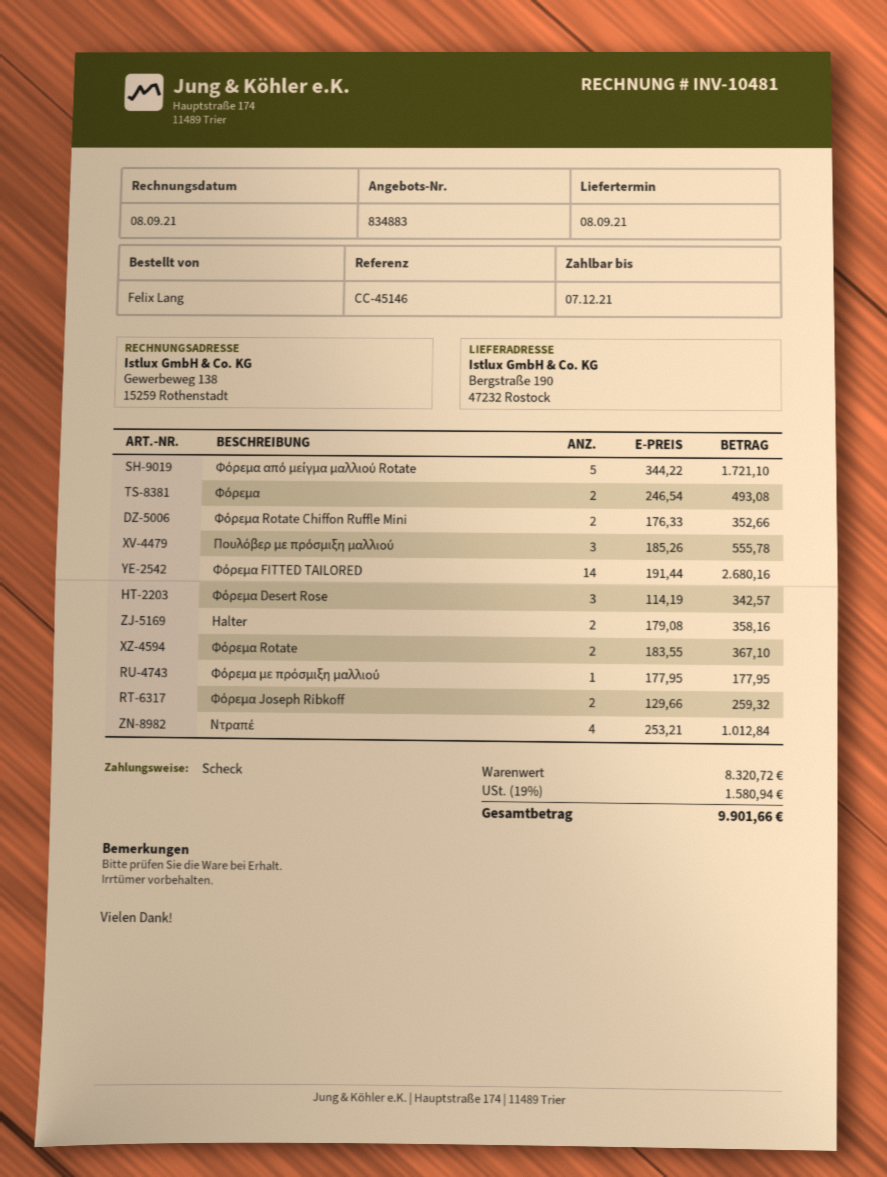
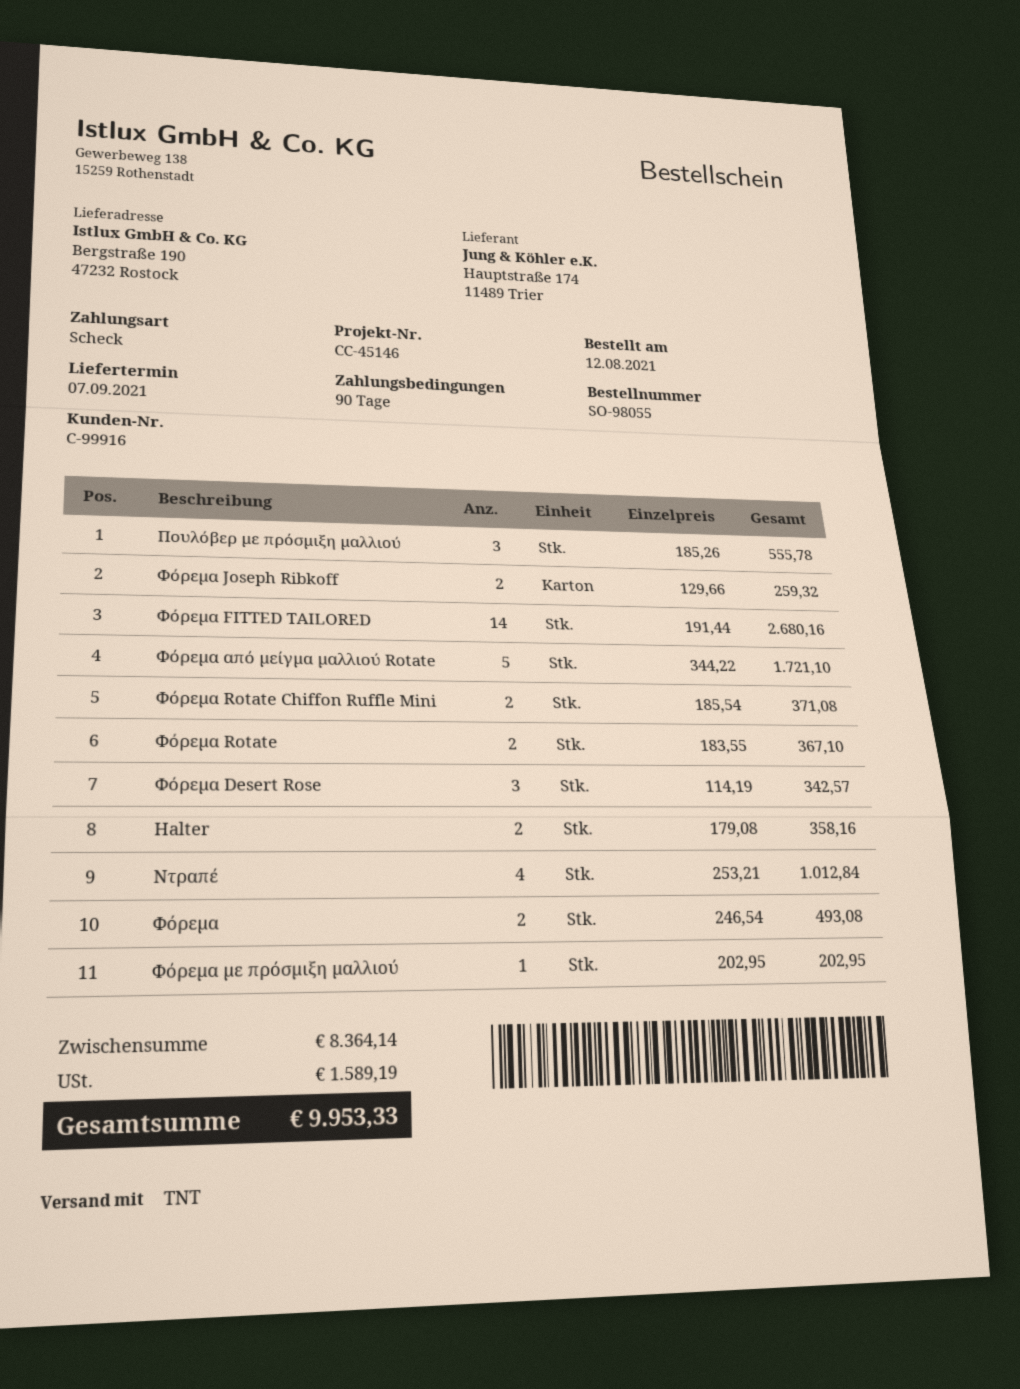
delivery date: 2021-09-08 -> 2021-09-07
Φόρεμα Rotate Chiffon Ruffle Mini: 2 x 176.33 = 352.66 -> 2 x 185.54 = 371.08
Φόρεμα με πρόσμιξη μαλλιού: 1 x 177.95 = 177.95 -> 1 x 202.95 = 202.95
subtotal: 8320.72 -> 8364.14
tax: 1580.94 -> 1589.19
total: 9901.66 -> 9953.33

